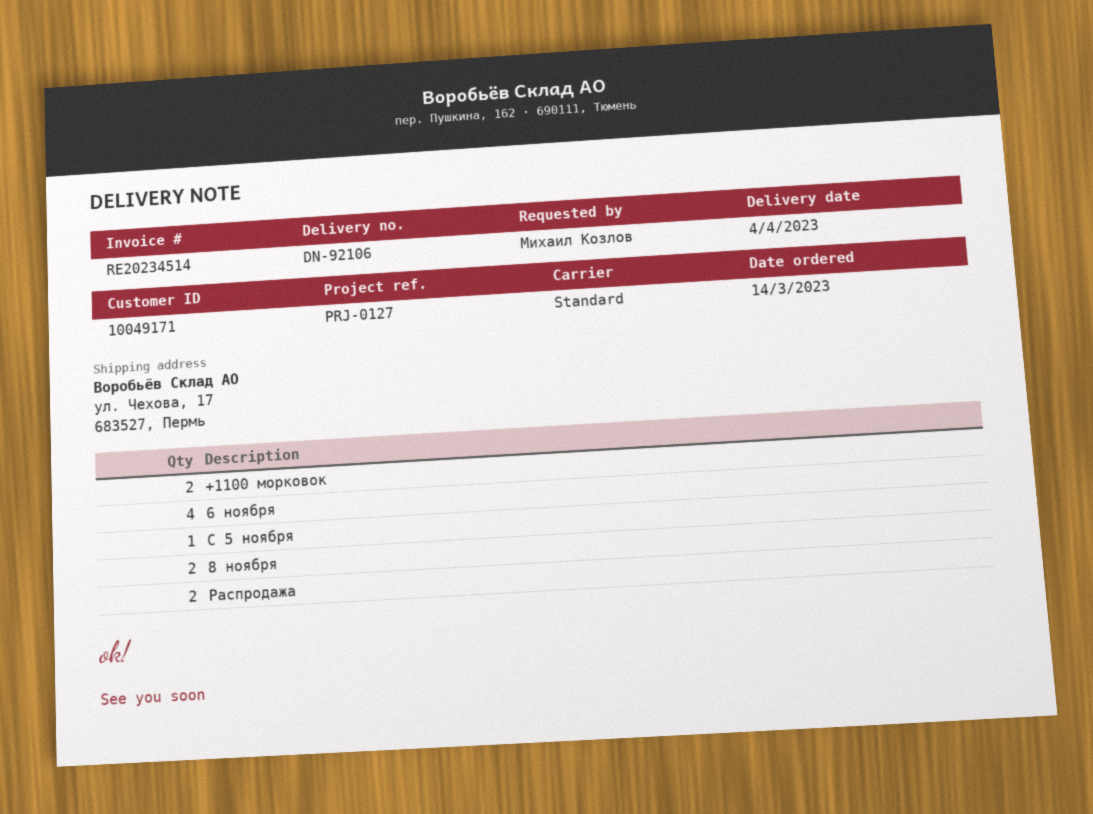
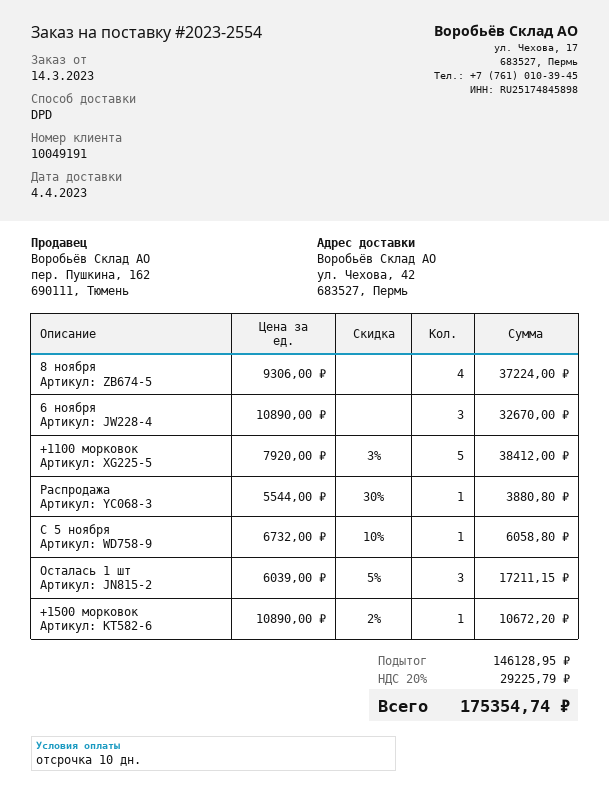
customer number: 10049171 -> 10049191
shipping method: standard -> DPD
ship to: ул. Чехова, 17, 683527, Пермь -> ул. Чехова, 42, 683527, Пермь
+1100 морковок: 2 -> 5
6 ноября: 4 -> 3
8 ноября: 2 -> 4
Распродажа: 2 -> 1
Осталась 1 шт: none -> 3
+1500 морковок: none -> 1

